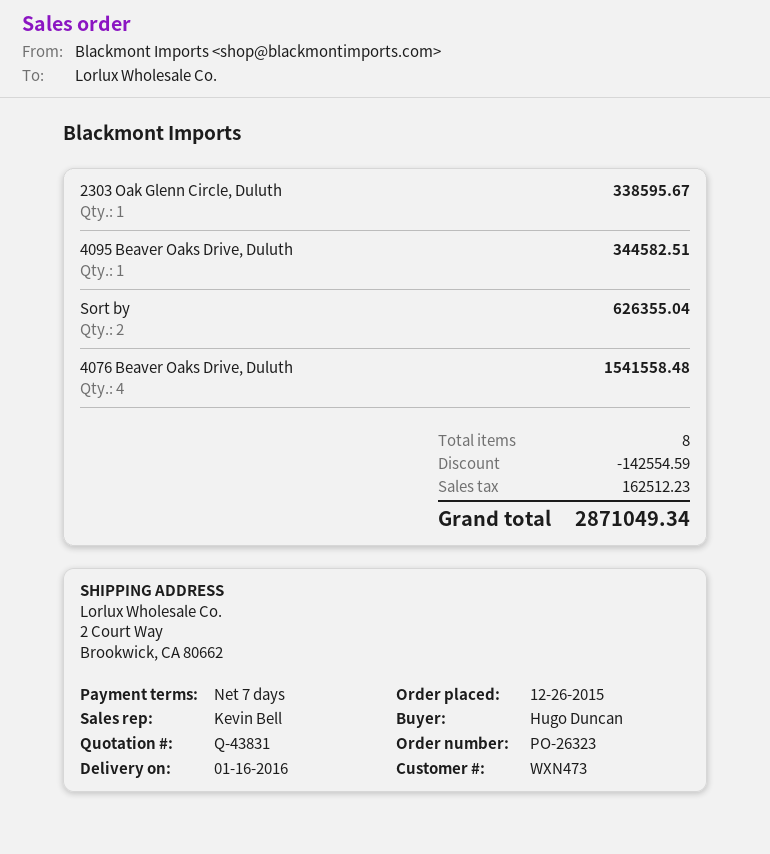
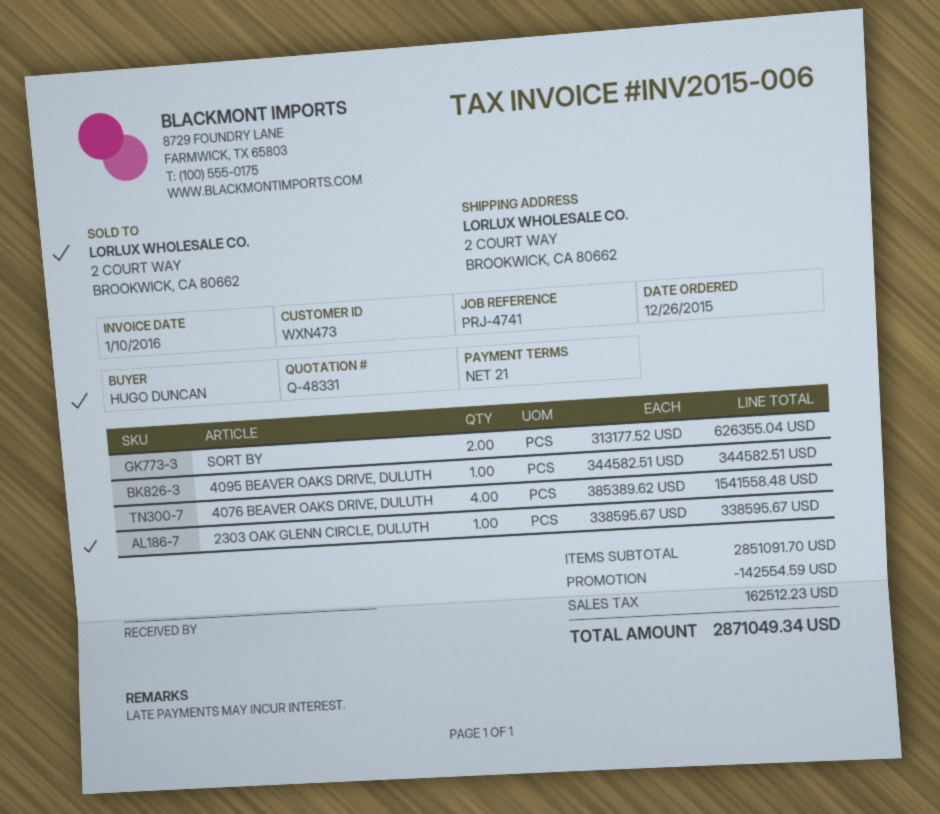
quote number: Q-43831 -> Q-48331
payment terms: 7 days -> 21 days

